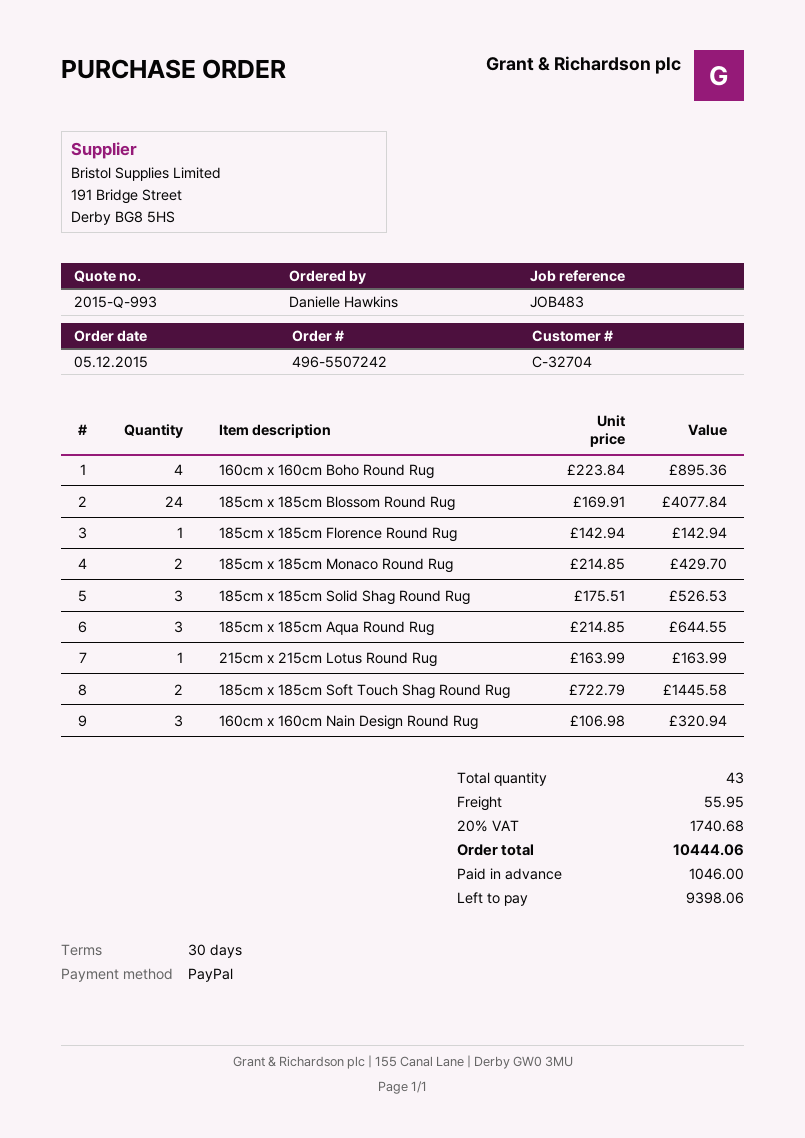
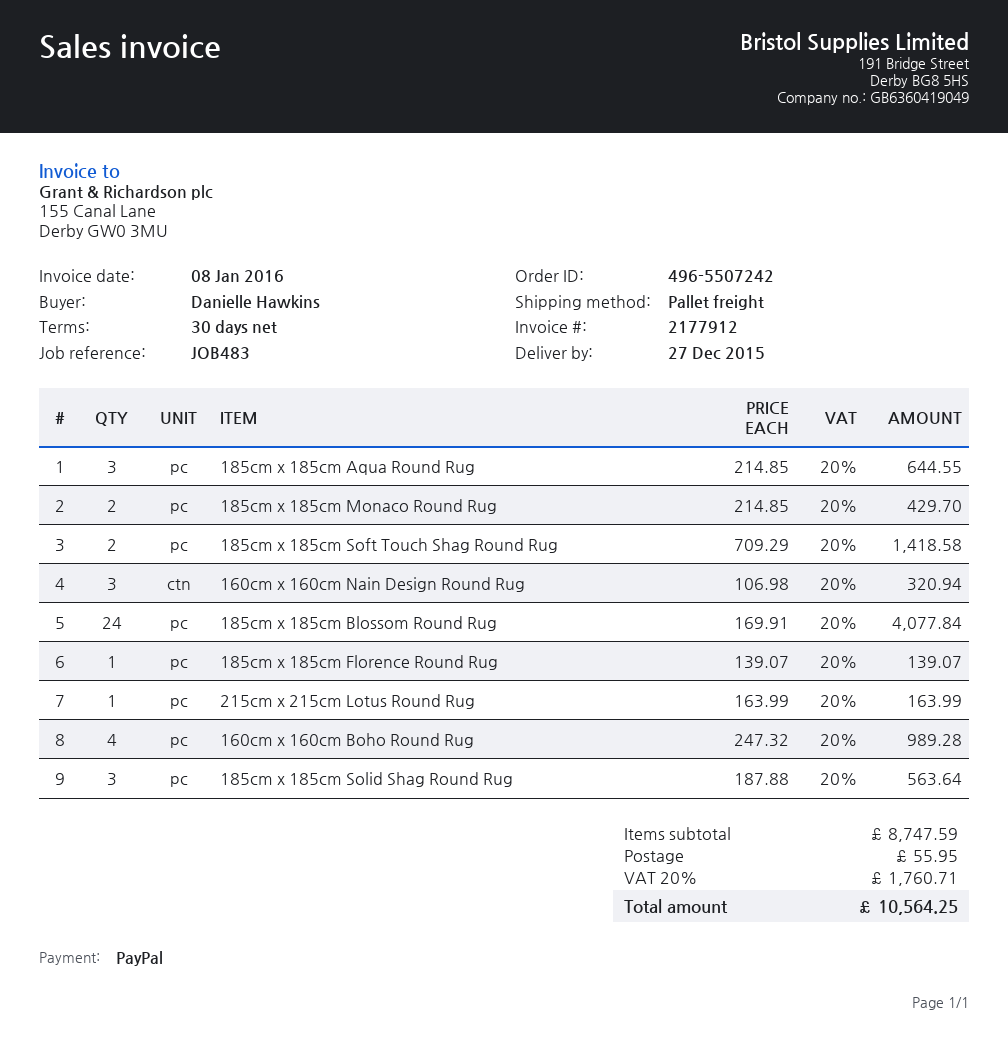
160cm x 160cm Boho Round Rug: 4 x 223.84 = 895.36 -> 4 x 247.32 = 989.28
185cm x 185cm Florence Round Rug: 1 x 142.94 = 142.94 -> 1 x 139.07 = 139.07
185cm x 185cm Solid Shag Round Rug: 3 x 175.51 = 526.53 -> 3 x 187.88 = 563.64
185cm x 185cm Soft Touch Shag Round Rug: 2 x 722.79 = 1445.58 -> 2 x 709.29 = 1418.58
tax: 20% = 1740.68 -> 20% = 1760.71
total: 10444.06 -> 10564.25

